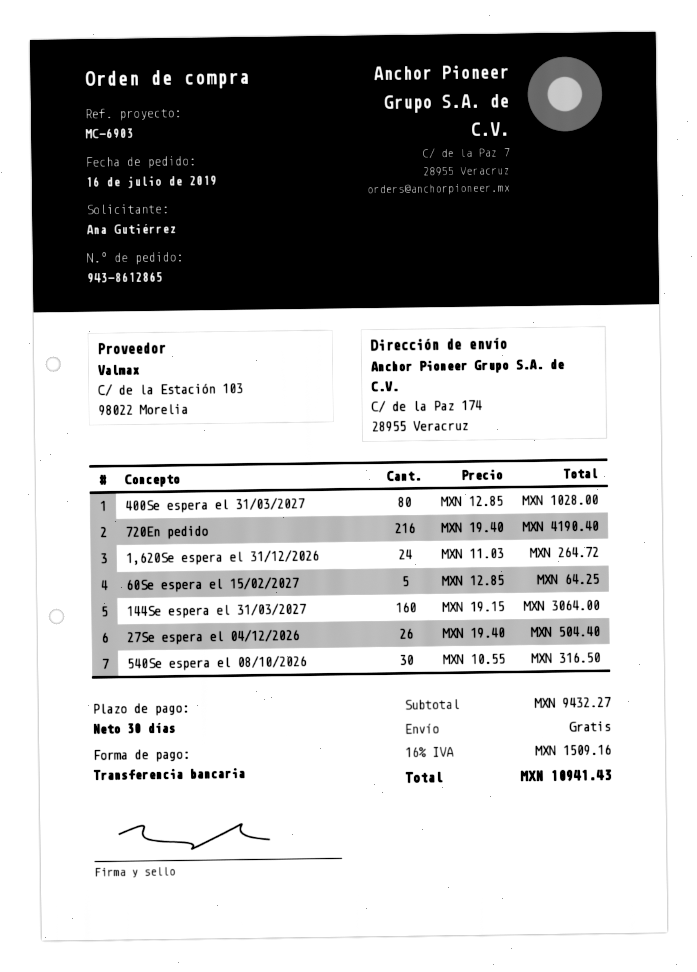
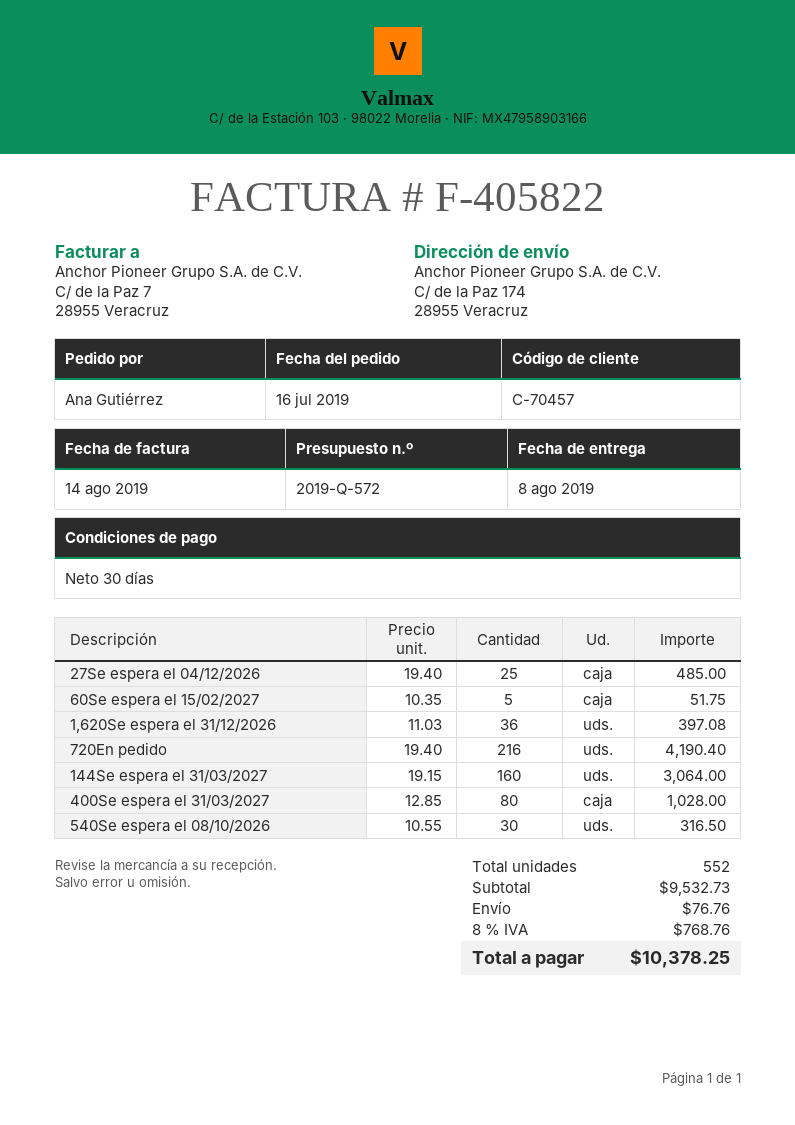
1,620Se espera el 31/12/2026: 24 x 11.03 = 264.72 -> 36 x 11.03 = 397.08
60Se espera el 15/02/2027: 5 x 12.85 = 64.25 -> 5 x 10.35 = 51.75
27Se espera el 04/12/2026: 26 x 19.40 = 504.40 -> 25 x 19.40 = 485.00
subtotal: 9432.27 -> 9532.73
shipping: 0.00 -> 76.76
tax: 16% = 1509.16 -> 8% = 768.76
total: 10941.43 -> 10378.25

